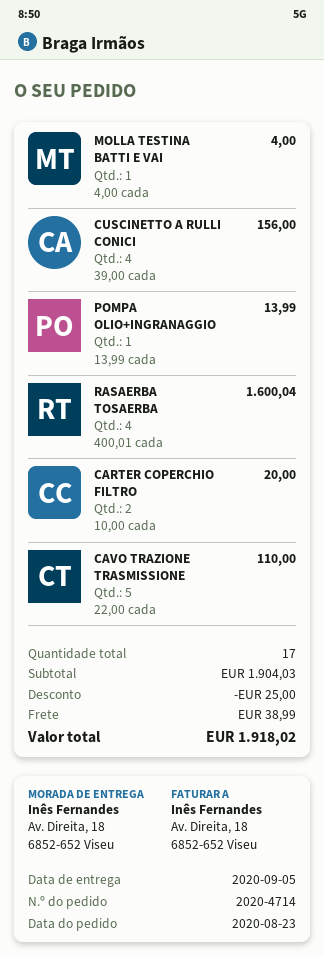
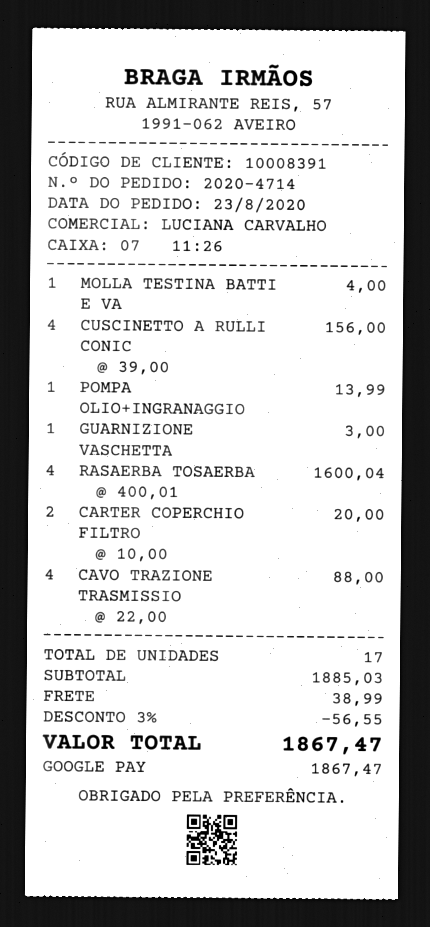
CAVO TRAZIONE TRASMISSIONE: 5 x 22.00 = 110.00 -> 4 x 22.00 = 88.00
GUARNIZIONE VASCHETTA: none -> 1 x 3.00 = 3.00
subtotal: 1904.03 -> 1885.03
discount: 25.00 -> 56.55
total: 1918.02 -> 1867.47

